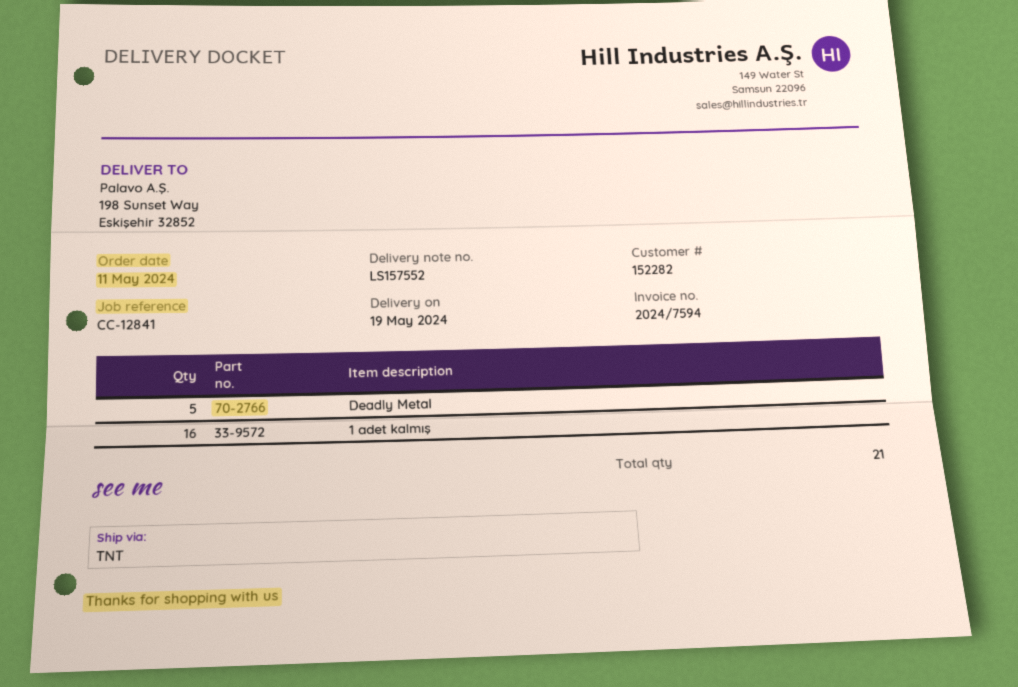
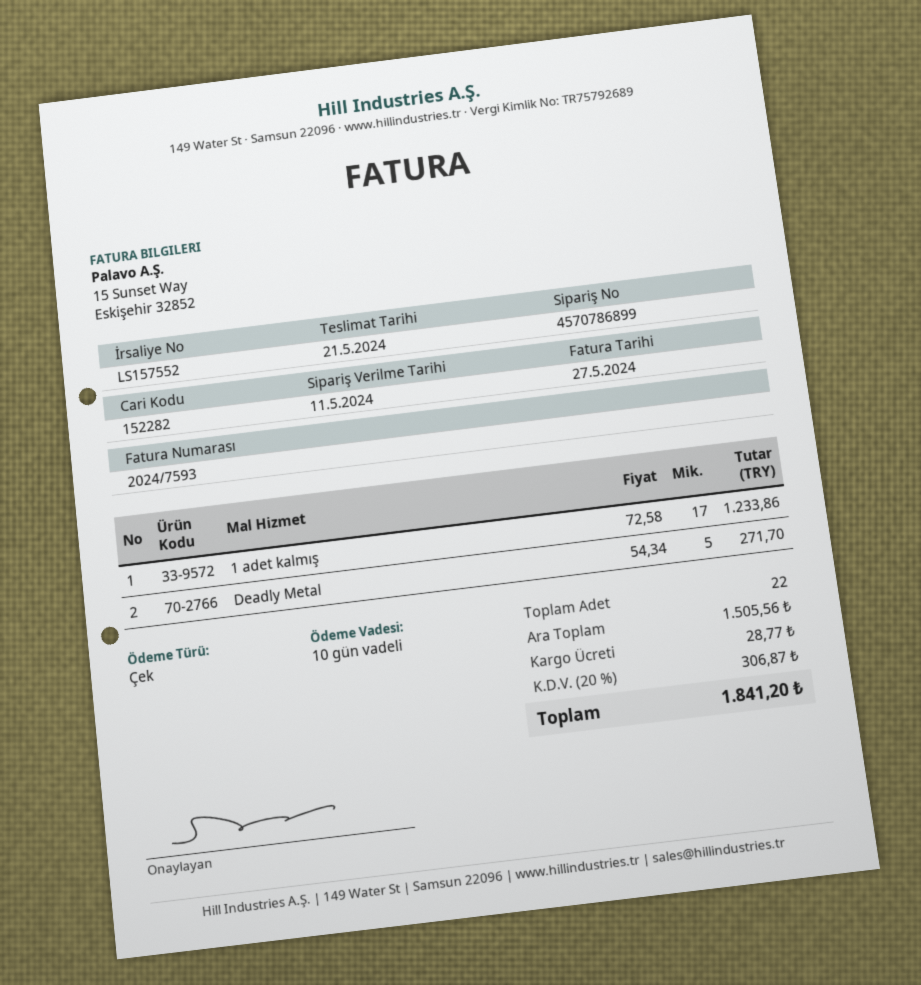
delivery date: 2024-05-19 -> 2024-05-21
invoice number: 2024/7594 -> 2024/7593
1 adet kalmış: 16 -> 17
total quantity: 21 -> 22

